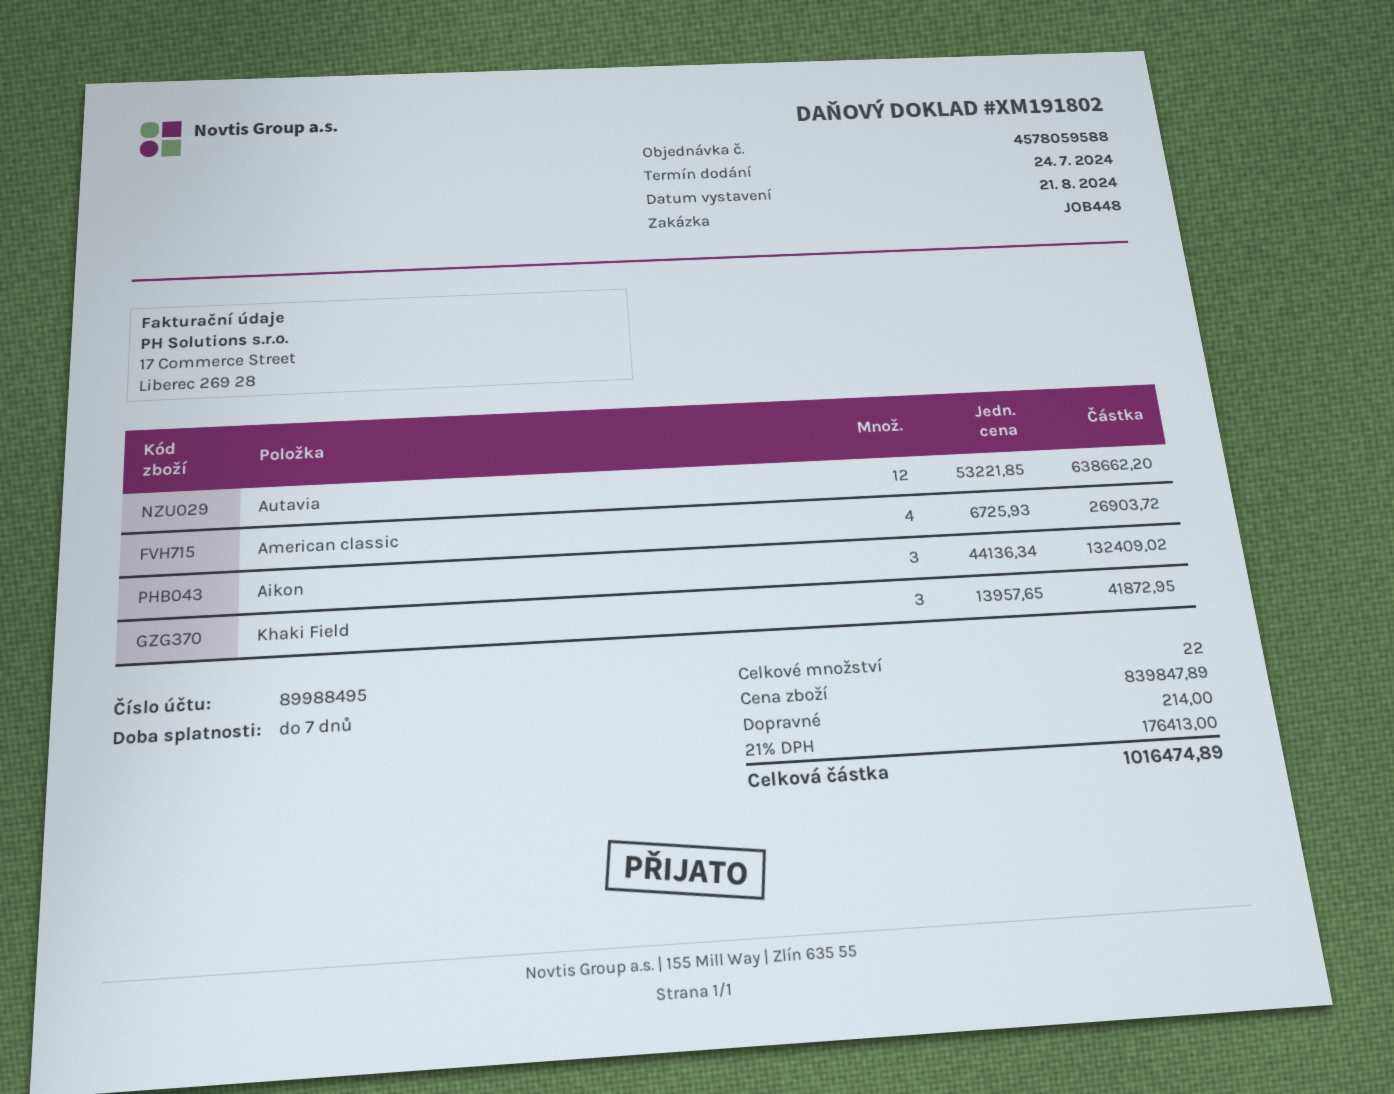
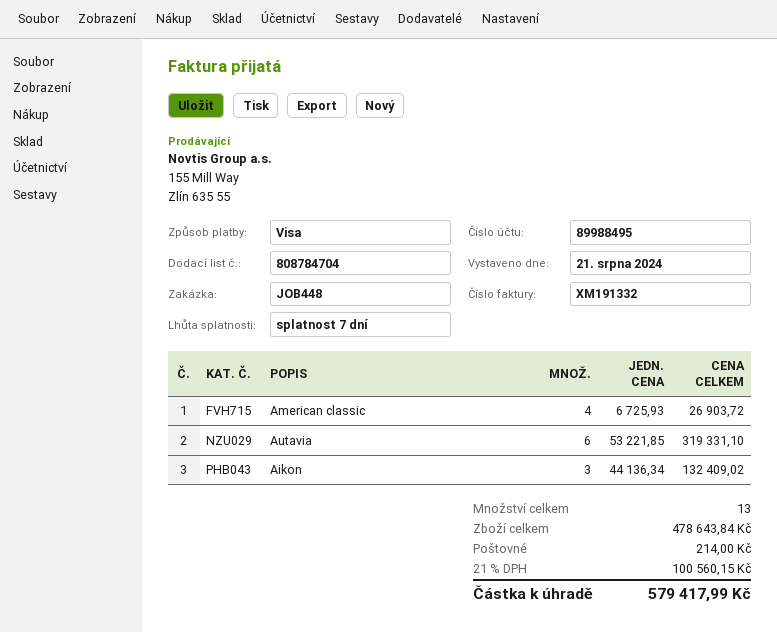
invoice number: XM191802 -> XM191332
Autavia: 12 x 53221.85 = 638662.20 -> 6 x 53221.85 = 319331.10
Khaki Field: 3 x 13957.65 = 41872.95 -> none
total quantity: 22 -> 13
subtotal: 839847.89 -> 478643.84
tax: 21% = 176413.00 -> 21% = 100560.15
total: 1016474.89 -> 579417.99

